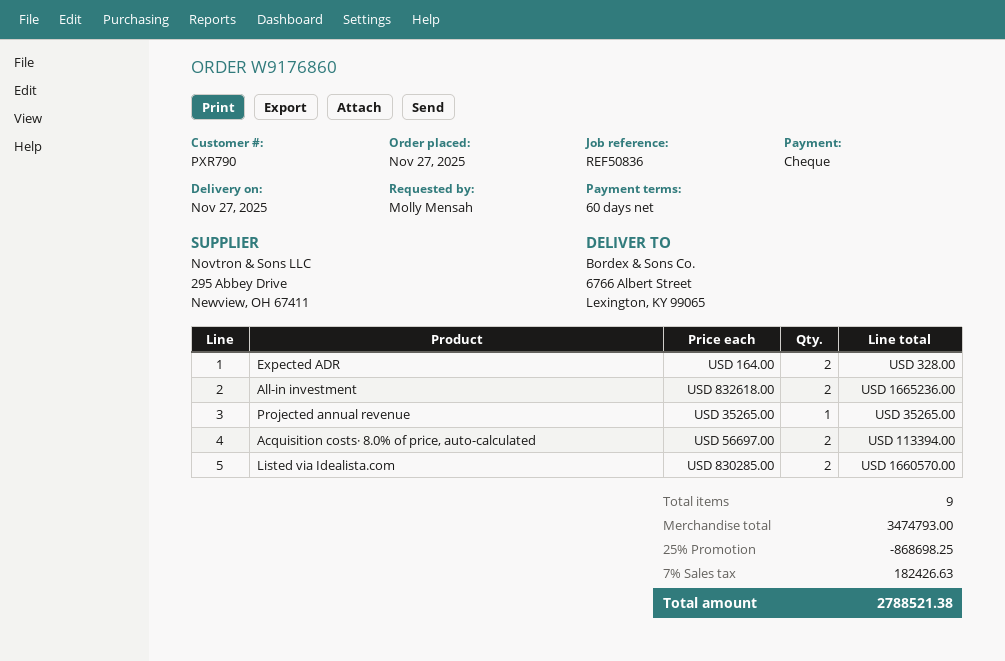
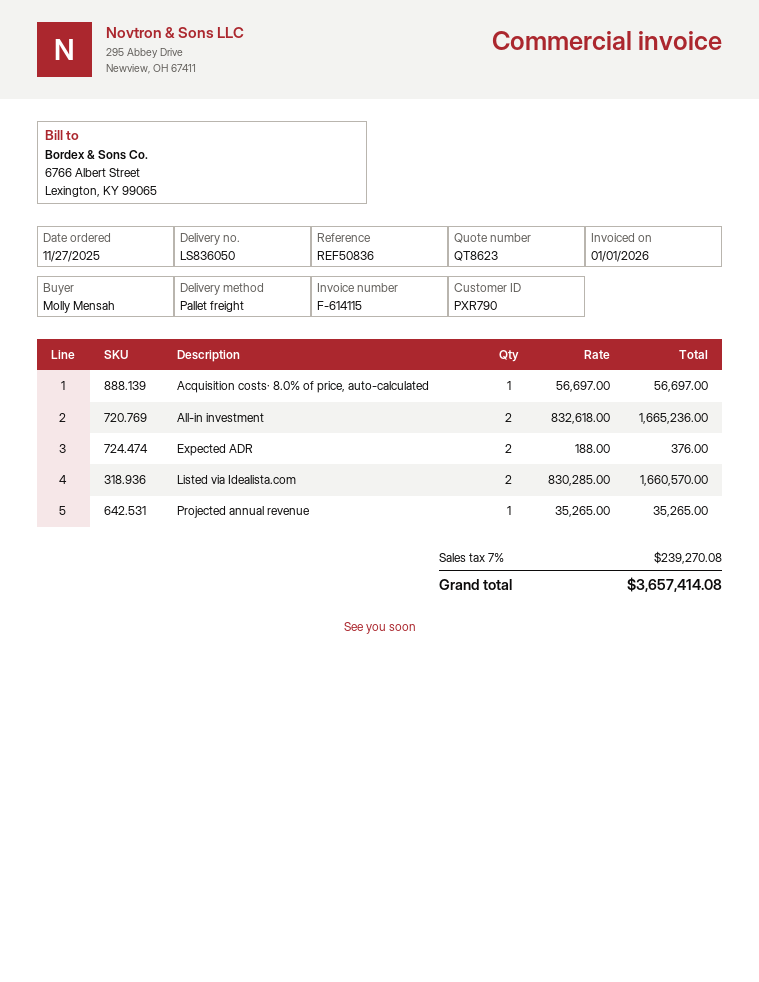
Expected ADR: 2 x 164.00 = 328.00 -> 2 x 188.00 = 376.00
Acquisition costs· 8.0% of price, auto-calculated: 2 x 56697.00 = 113394.00 -> 1 x 56697.00 = 56697.00
discount: 25% = 868698.25 -> none
tax: 7% = 182426.63 -> 7% = 239270.08
total: 2788521.38 -> 3657414.08

